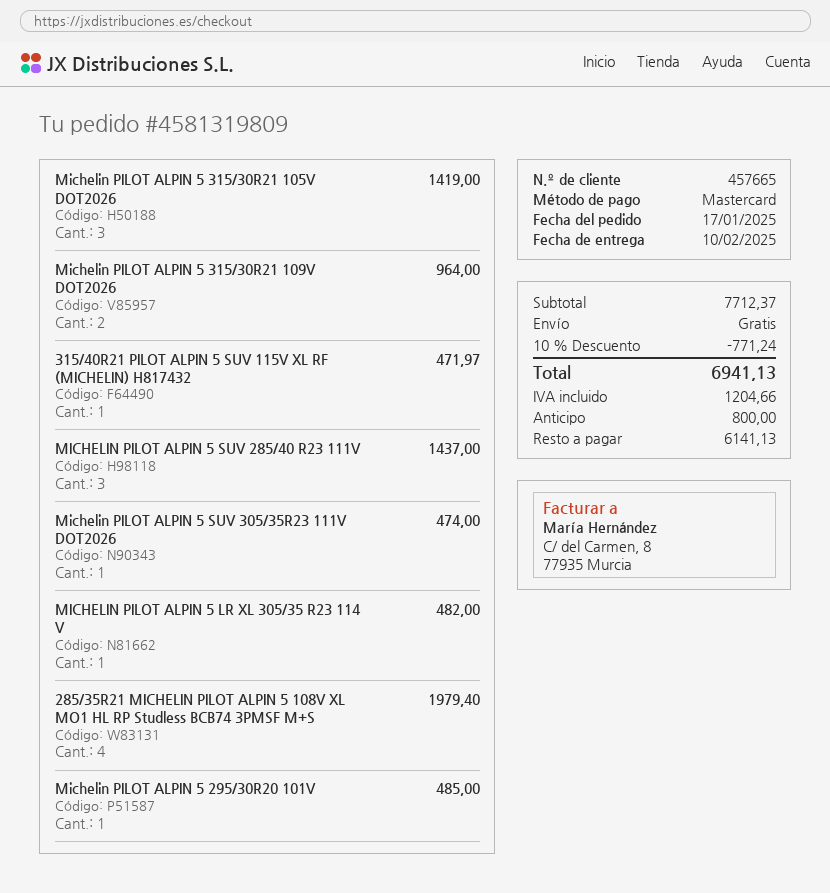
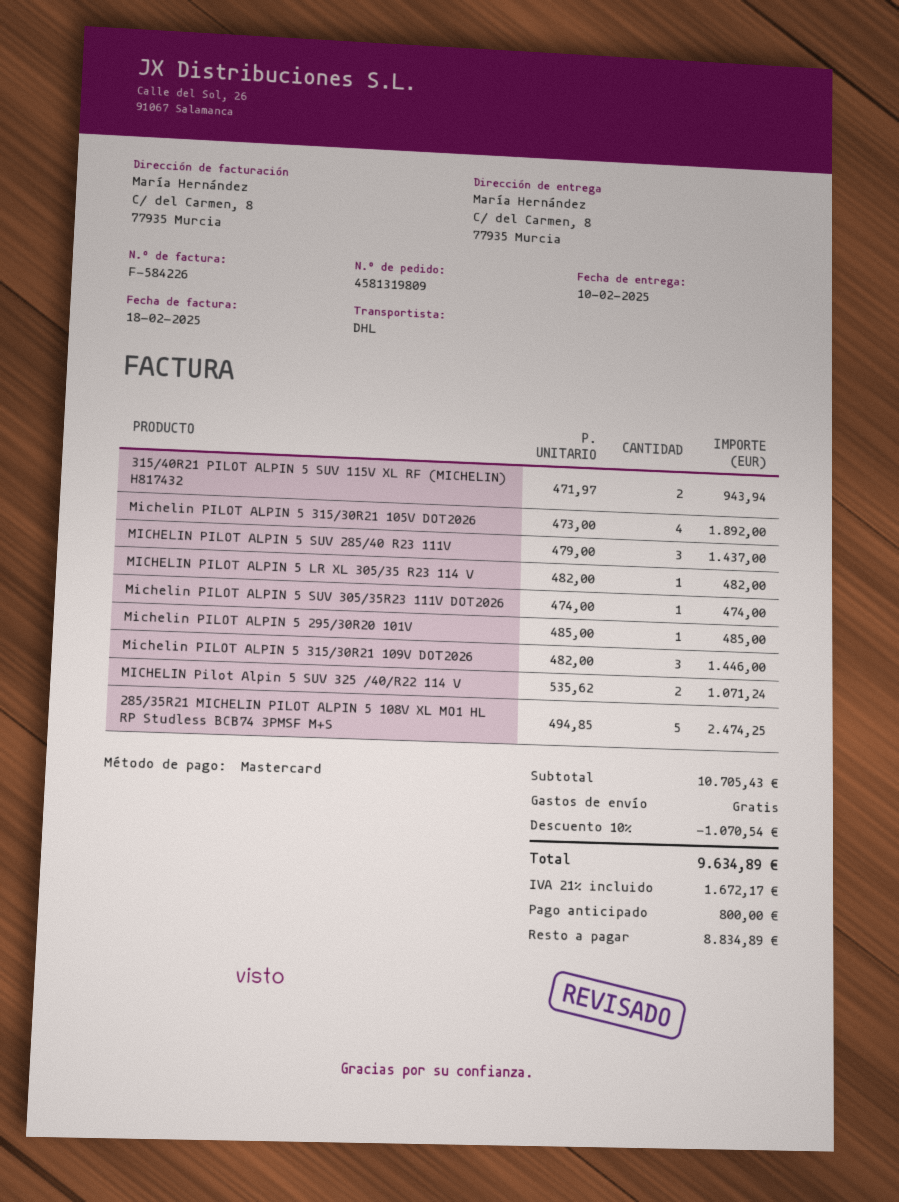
Michelin PILOT ALPIN 5 315/30R21 105V DOT2026: 3 for 1419.00 -> 4 for 1892.00
Michelin PILOT ALPIN 5 315/30R21 109V DOT2026: 2 for 964.00 -> 3 for 1446.00
315/40R21 PILOT ALPIN 5 SUV 115V XL RF (MICHELIN) H817432: 1 for 471.97 -> 2 for 943.94
285/35R21 MICHELIN PILOT ALPIN 5 108V XL MO1 HL RP Studless BCB74 3PMSF M+S: 4 for 1979.40 -> 5 for 2474.25
MICHELIN Pilot Alpin 5 SUV 325 /40/R22 114 V: none -> 2 for 1071.24
subtotal: 7712.37 -> 10705.43
discount: 10% = 771.24 -> 10% = 1070.54
tax: 1204.66 -> 1672.17
total: 6941.13 -> 9634.89
balance: 6141.13 -> 8834.89

